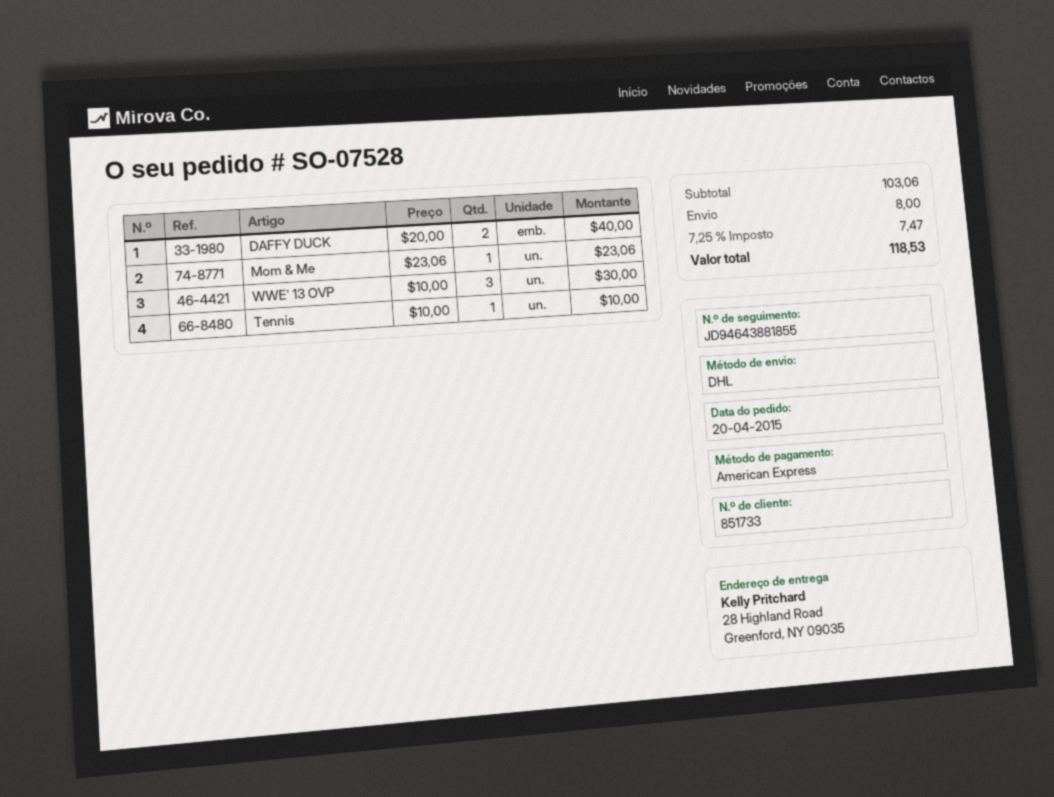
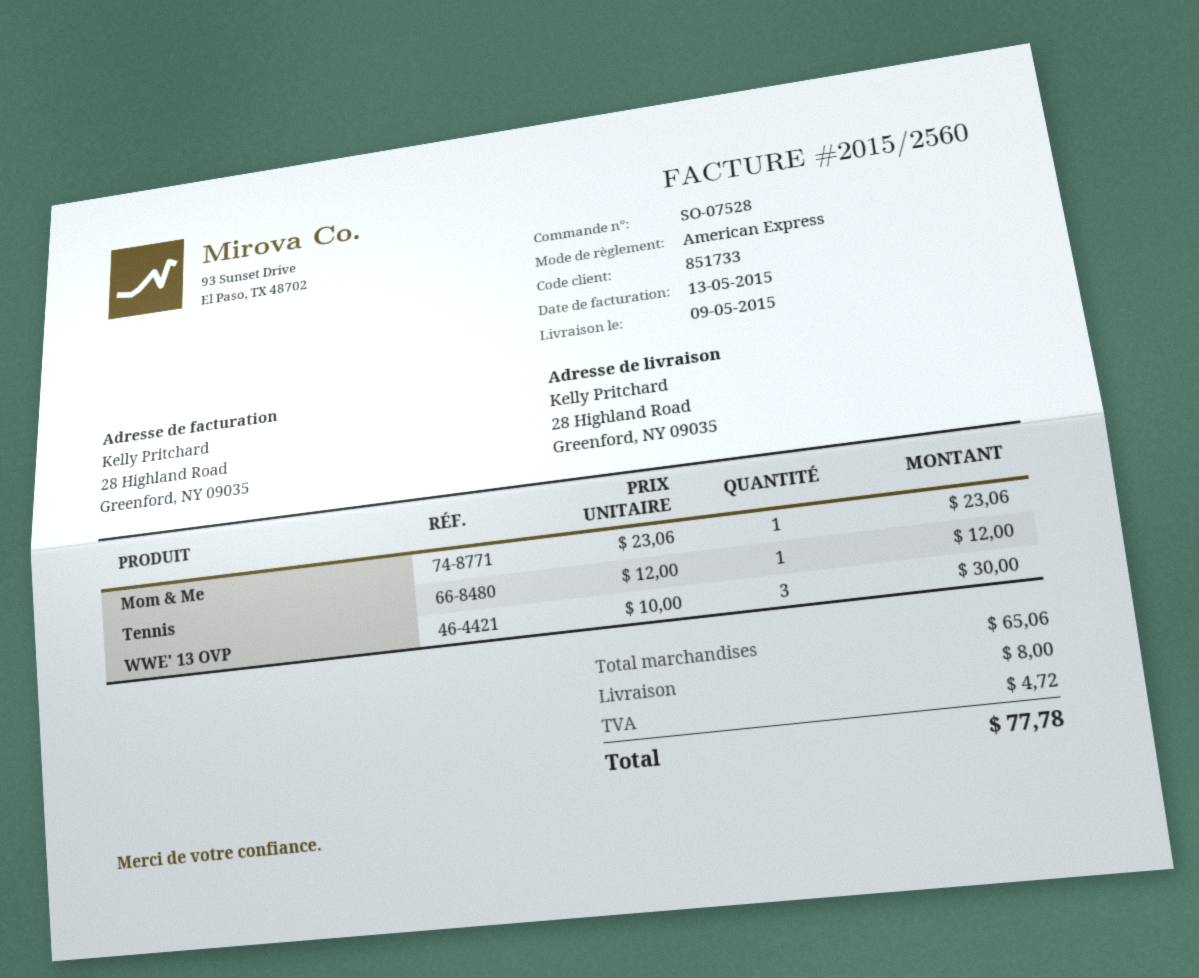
DAFFY DUCK: 2 x 20.00 = 40.00 -> none
Tennis: 1 x 10.00 = 10.00 -> 1 x 12.00 = 12.00
subtotal: 103.06 -> 65.06
tax: 7.47 -> 4.72
total: 118.53 -> 77.78

